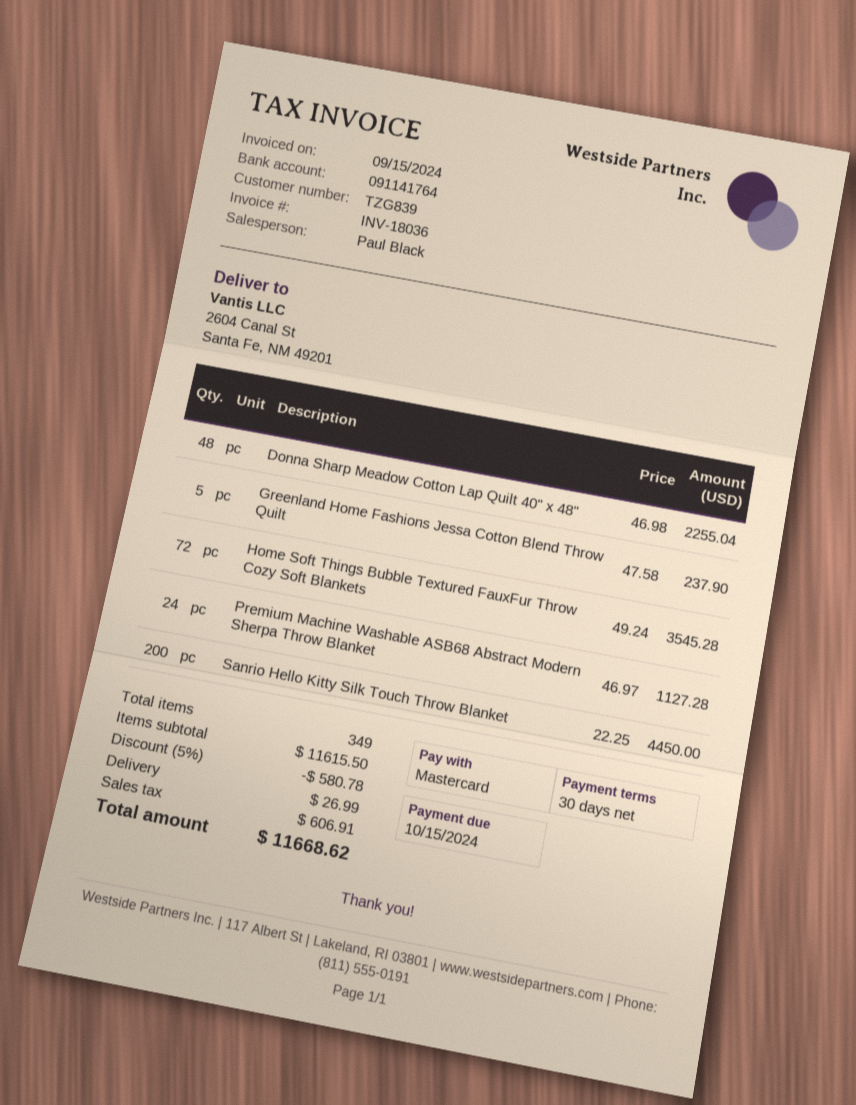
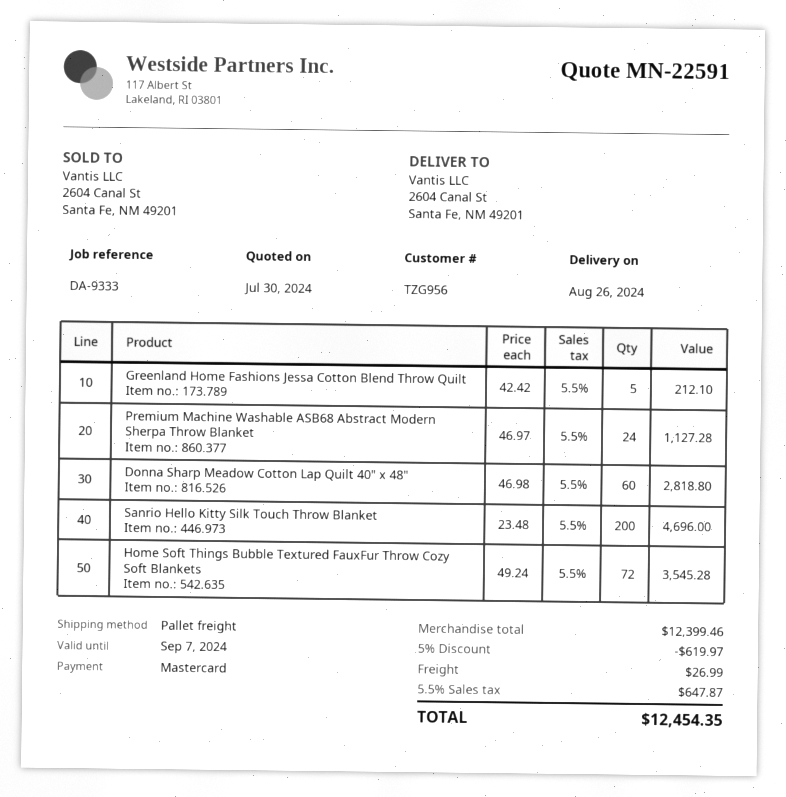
customer number: TZG839 -> TZG956
Donna Sharp Meadow Cotton Lap Quilt 40" x 48": 48 x 46.98 = 2255.04 -> 60 x 46.98 = 2818.80
Greenland Home Fashions Jessa Cotton Blend Throw Quilt: 5 x 47.58 = 237.90 -> 5 x 42.42 = 212.10
Sanrio Hello Kitty Silk Touch Throw Blanket: 200 x 22.25 = 4450.00 -> 200 x 23.48 = 4696.00
subtotal: 11615.50 -> 12399.46
discount: 5% = 580.78 -> 5% = 619.97
tax: 606.91 -> 647.87
total: 11668.62 -> 12454.35

